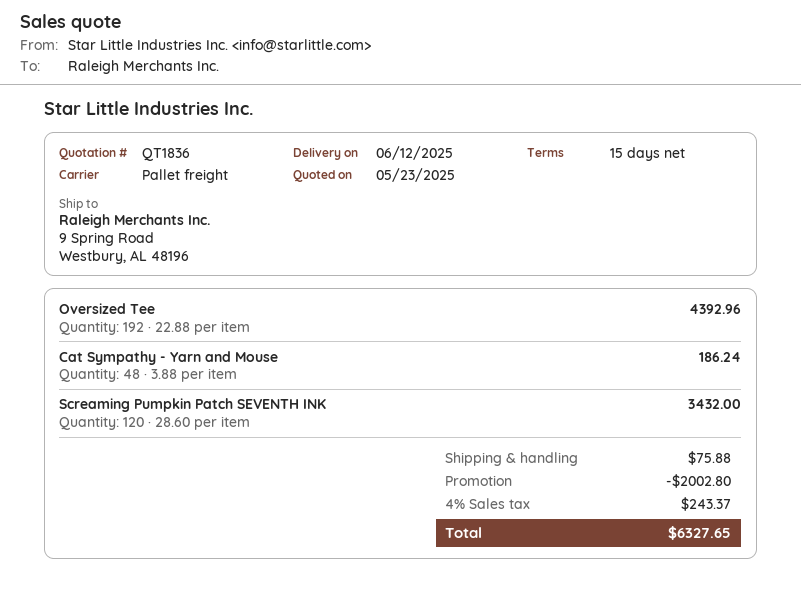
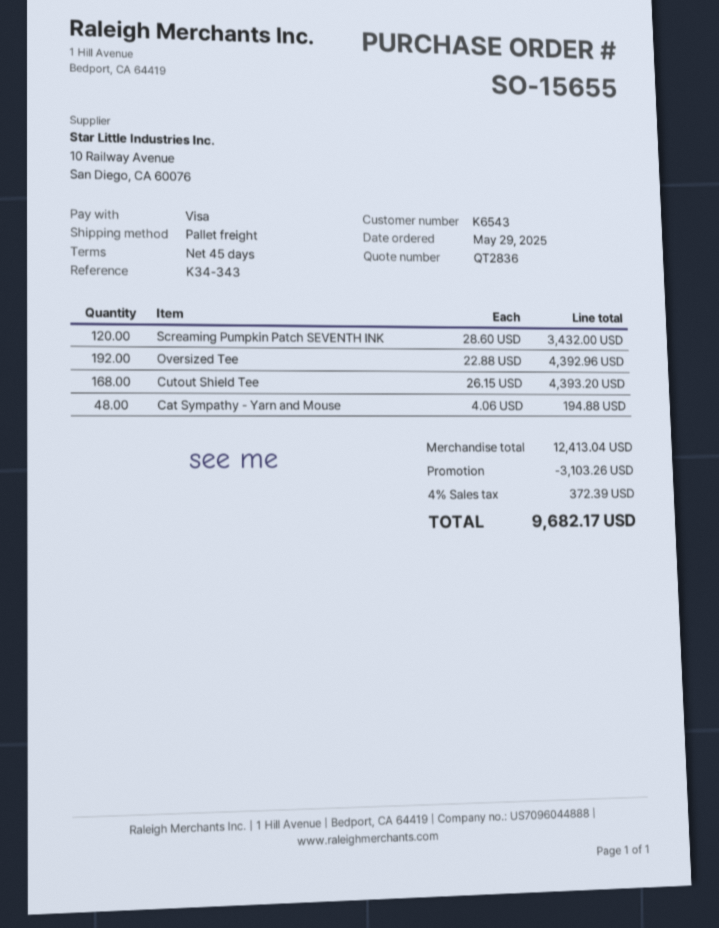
quote number: QT1836 -> QT2836
payment terms: 15 days -> 45 days
Cat Sympathy - Yarn and Mouse: 48 x 3.88 = 186.24 -> 48 x 4.06 = 194.88
Cutout Shield Tee: none -> 168 x 26.15 = 4393.20
discount: 2002.80 -> 3103.26
shipping: 75.88 -> none
tax: 4% = 243.37 -> 4% = 372.39
total: 6327.65 -> 9682.17

